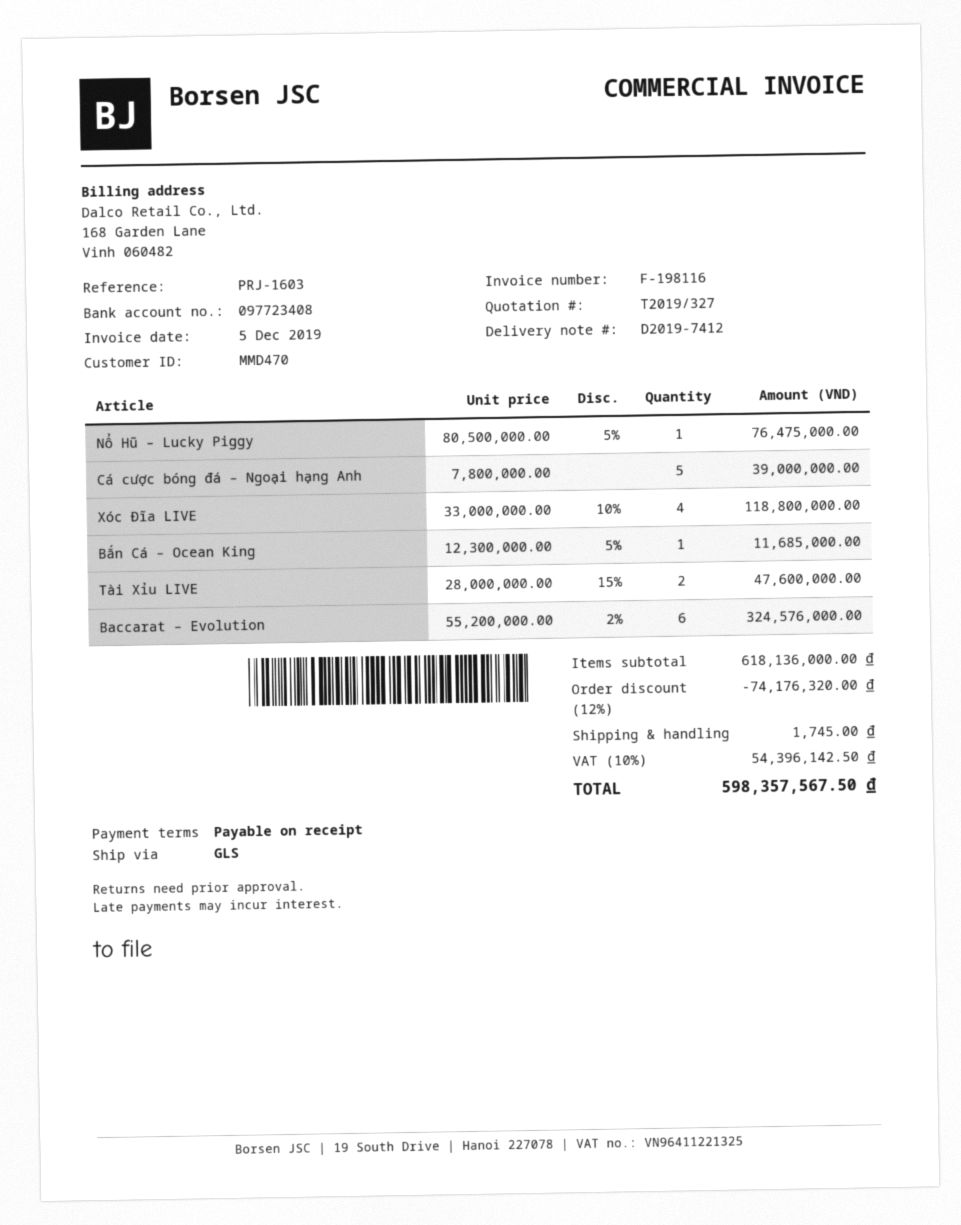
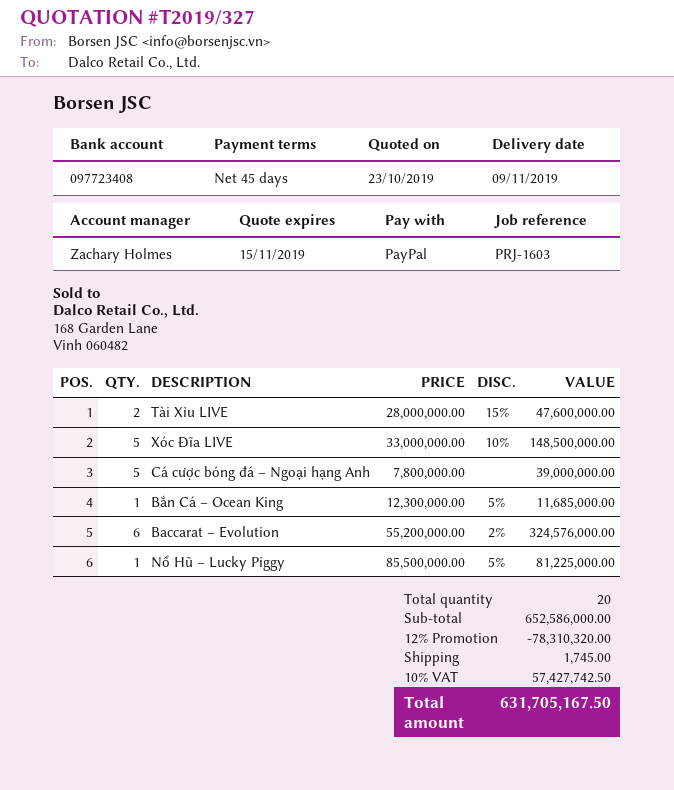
payment terms: on receipt -> 45 days
Nổ Hũ – Lucky Piggy: 1 x 80500000.00 - 5% = 76475000.00 -> 1 x 85500000.00 - 5% = 81225000.00
Xóc Đĩa LIVE: 4 x 33000000.00 - 10% = 118800000.00 -> 5 x 33000000.00 - 10% = 148500000.00
subtotal: 618136000.00 -> 652586000.00
discount: 12% = 74176320.00 -> 12% = 78310320.00
tax: 10% = 54396142.50 -> 10% = 57427742.50
total: 598357567.50 -> 631705167.50

